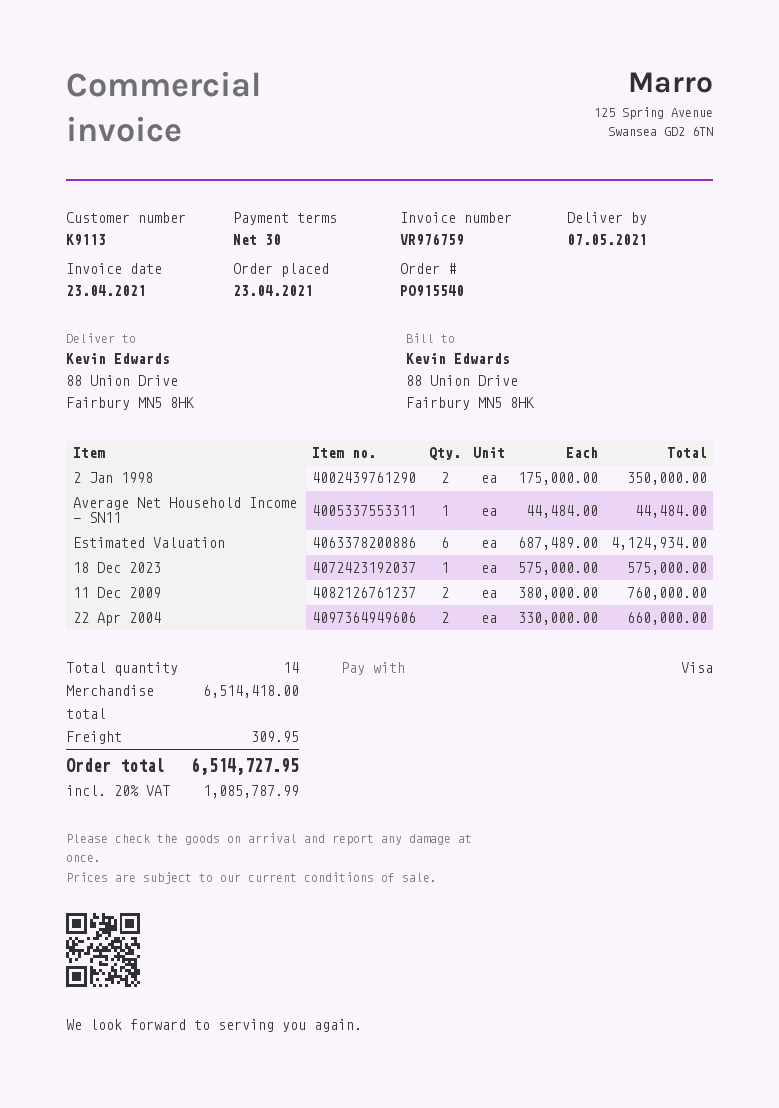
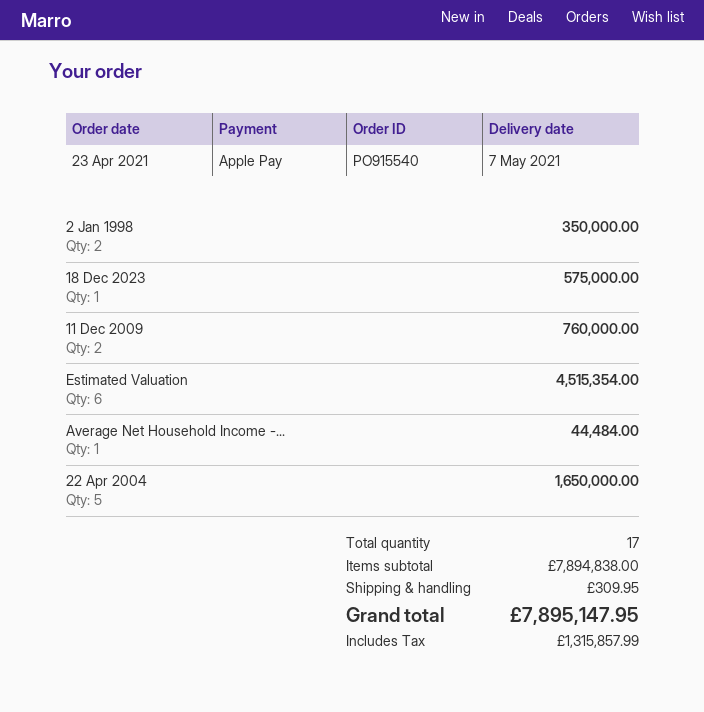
payment method: Visa -> Apple Pay
Estimated Valuation: 6 for 4124934.00 -> 6 for 4515354.00
22 Apr 2004: 2 for 660000.00 -> 5 for 1650000.00
total quantity: 14 -> 17
subtotal: 6514418.00 -> 7894838.00
tax: 1085787.99 -> 1315857.99
total: 6514727.95 -> 7895147.95

